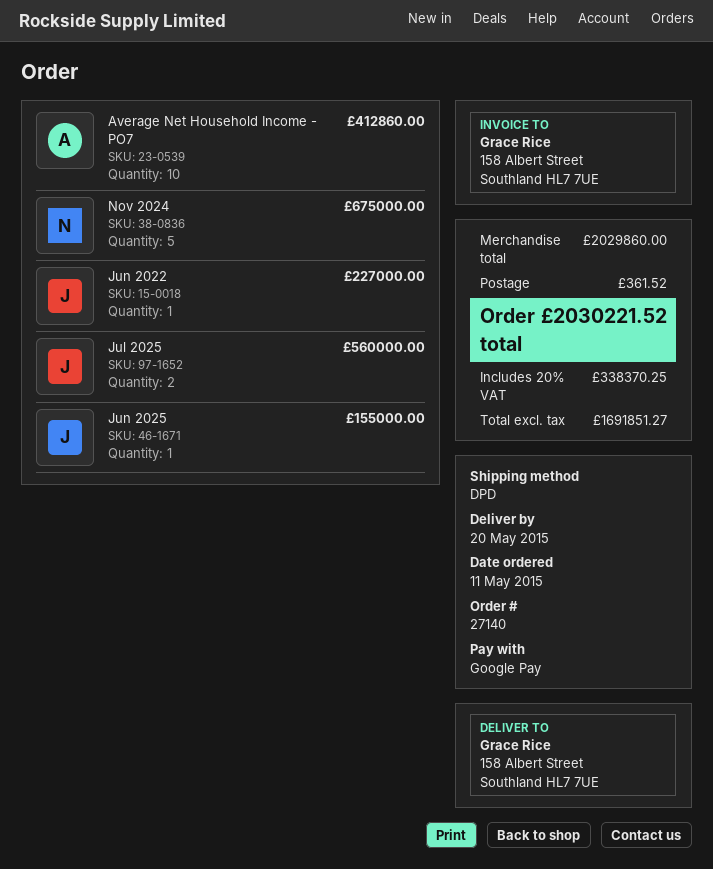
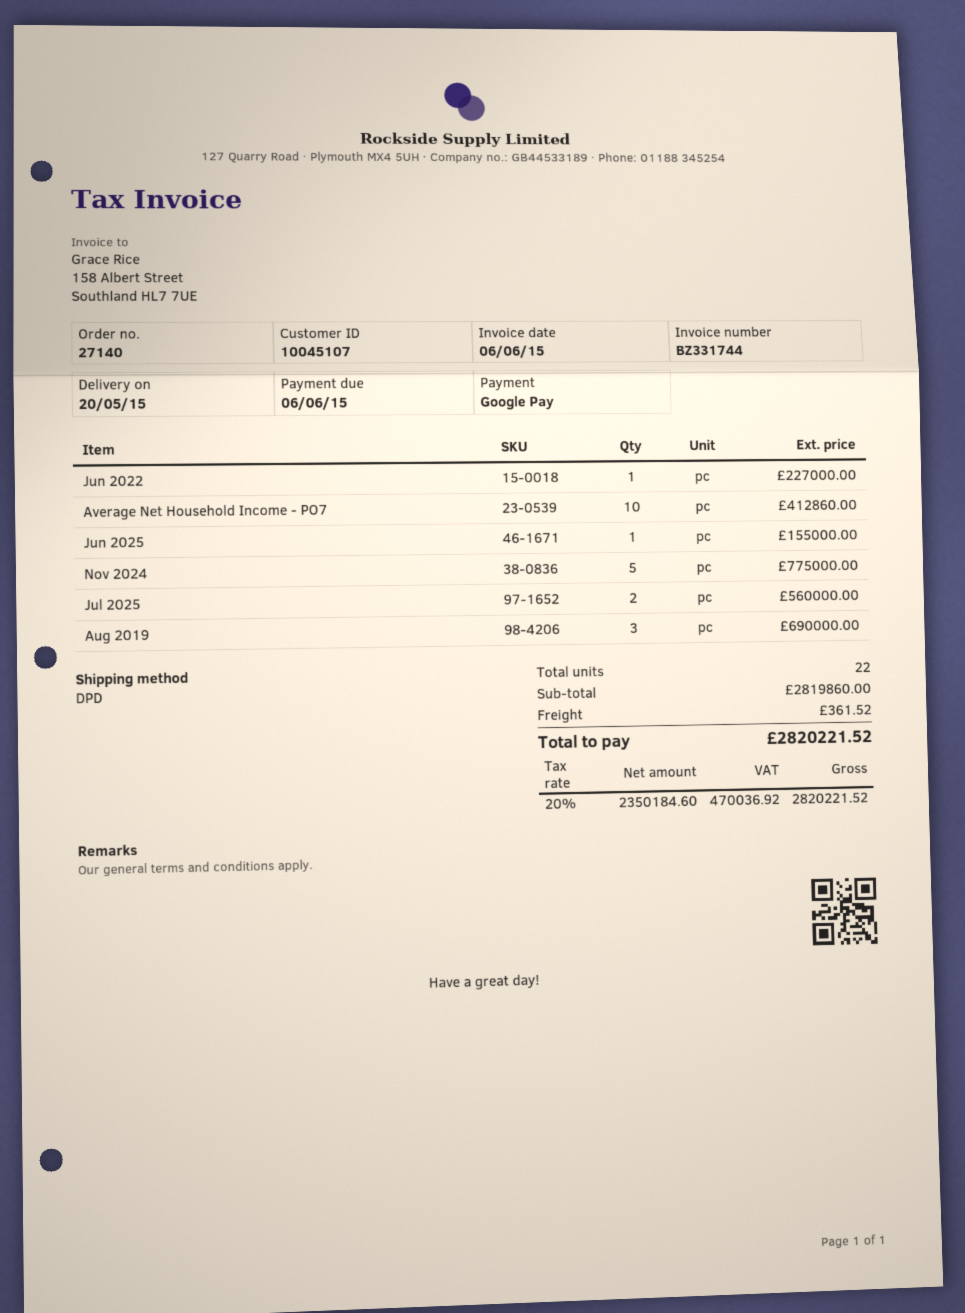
Nov 2024: 5 for 675000.00 -> 5 for 775000.00
Aug 2019: none -> 3 for 690000.00
subtotal: 2029860.00 -> 2819860.00
net: 1691851.27 -> 2350184.60
tax: 20% = 338370.25 -> 20% = 470036.92
total: 2030221.52 -> 2820221.52

